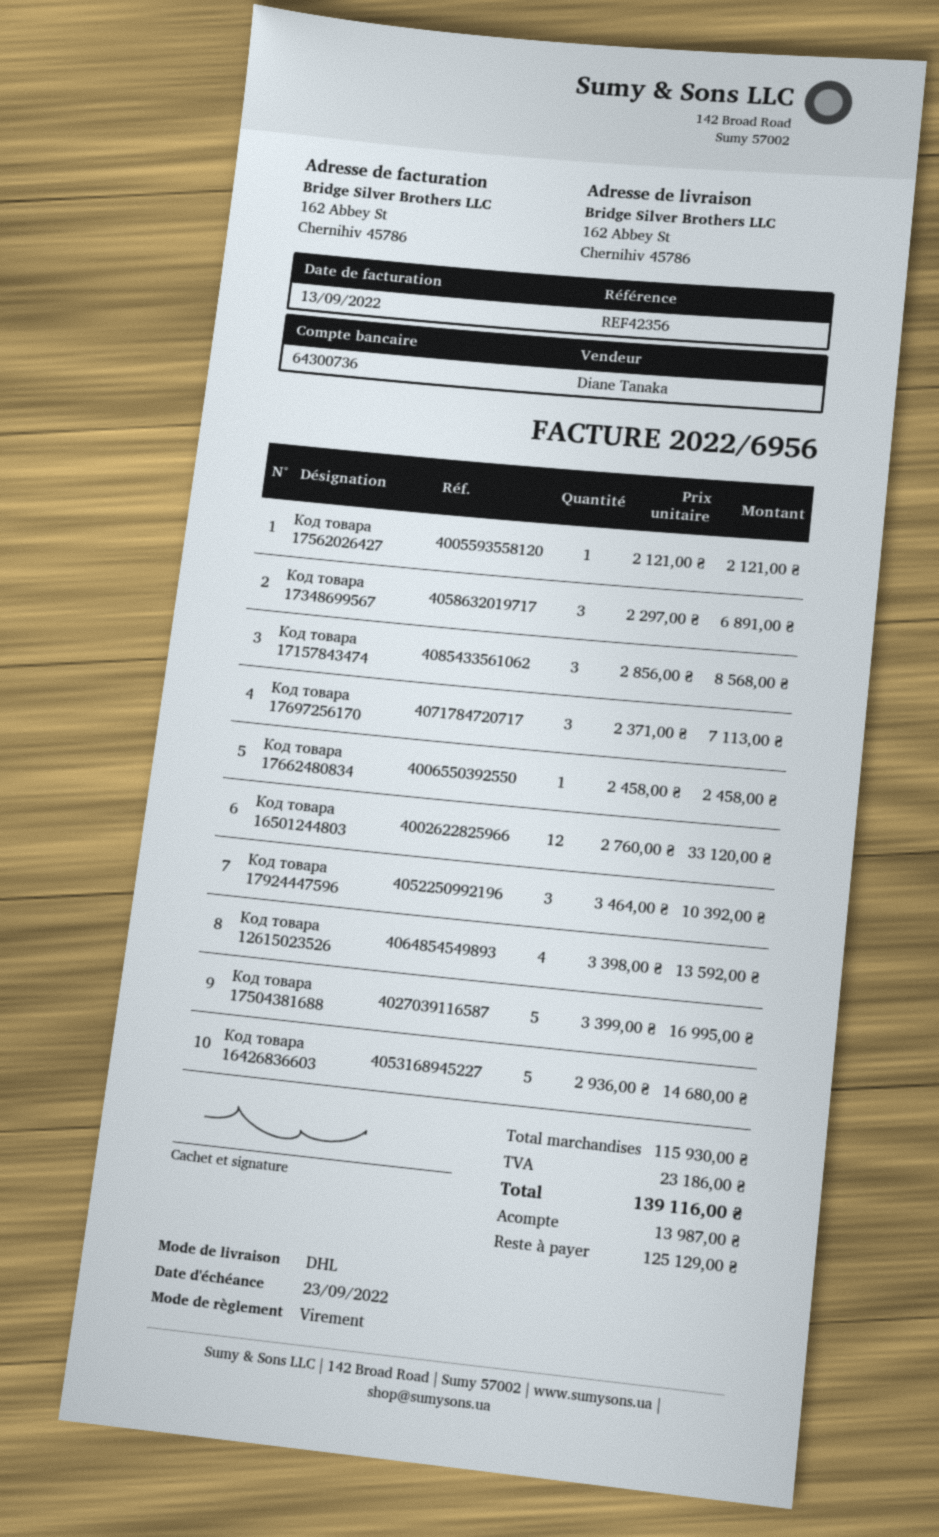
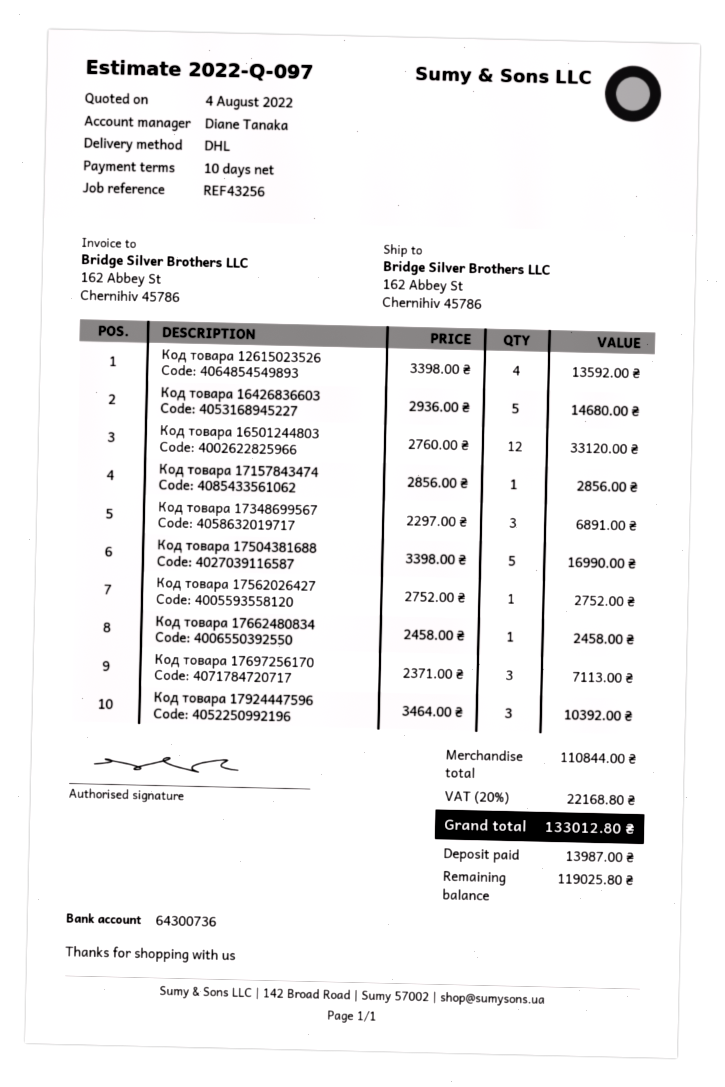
reference: REF42356 -> REF43256
Код товара 17562026427: 1 x 2121.00 = 2121.00 -> 1 x 2752.00 = 2752.00
Код товара 17157843474: 3 x 2856.00 = 8568.00 -> 1 x 2856.00 = 2856.00
Код товара 17504381688: 5 x 3399.00 = 16995.00 -> 5 x 3398.00 = 16990.00
subtotal: 115930.00 -> 110844.00
tax: 23186.00 -> 22168.80
total: 139116.00 -> 133012.80
balance: 125129.00 -> 119025.80

